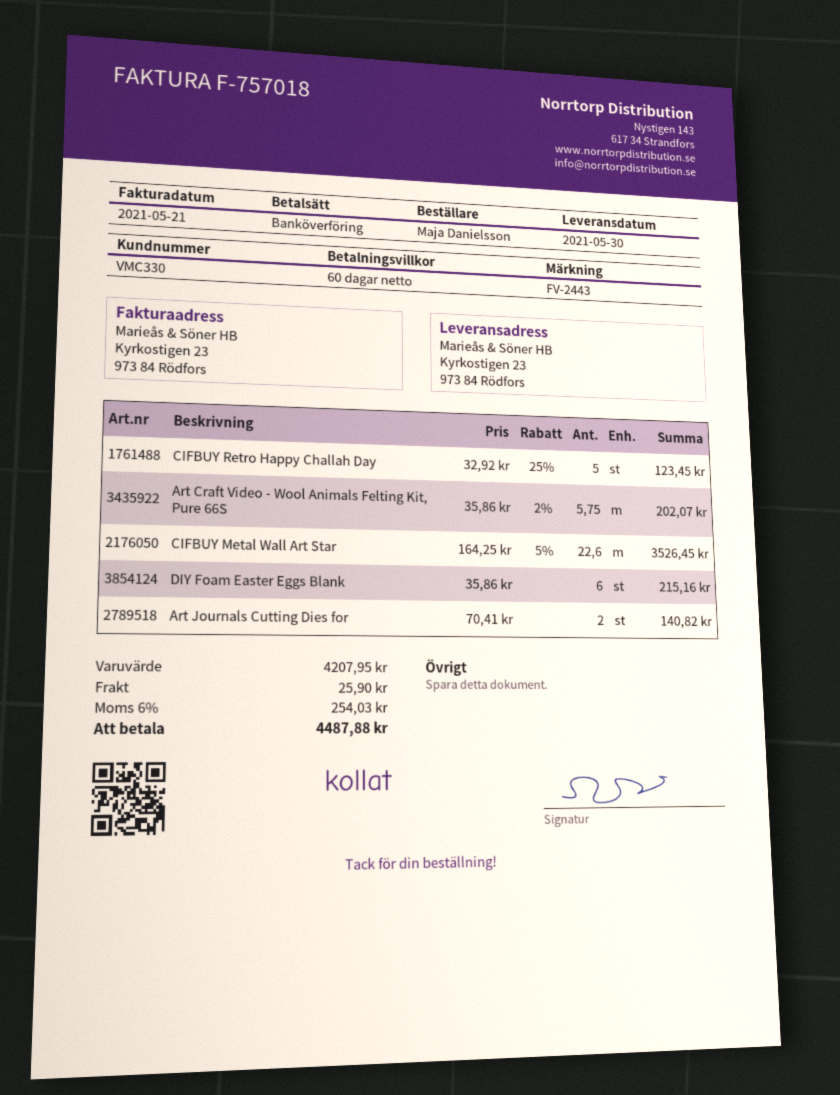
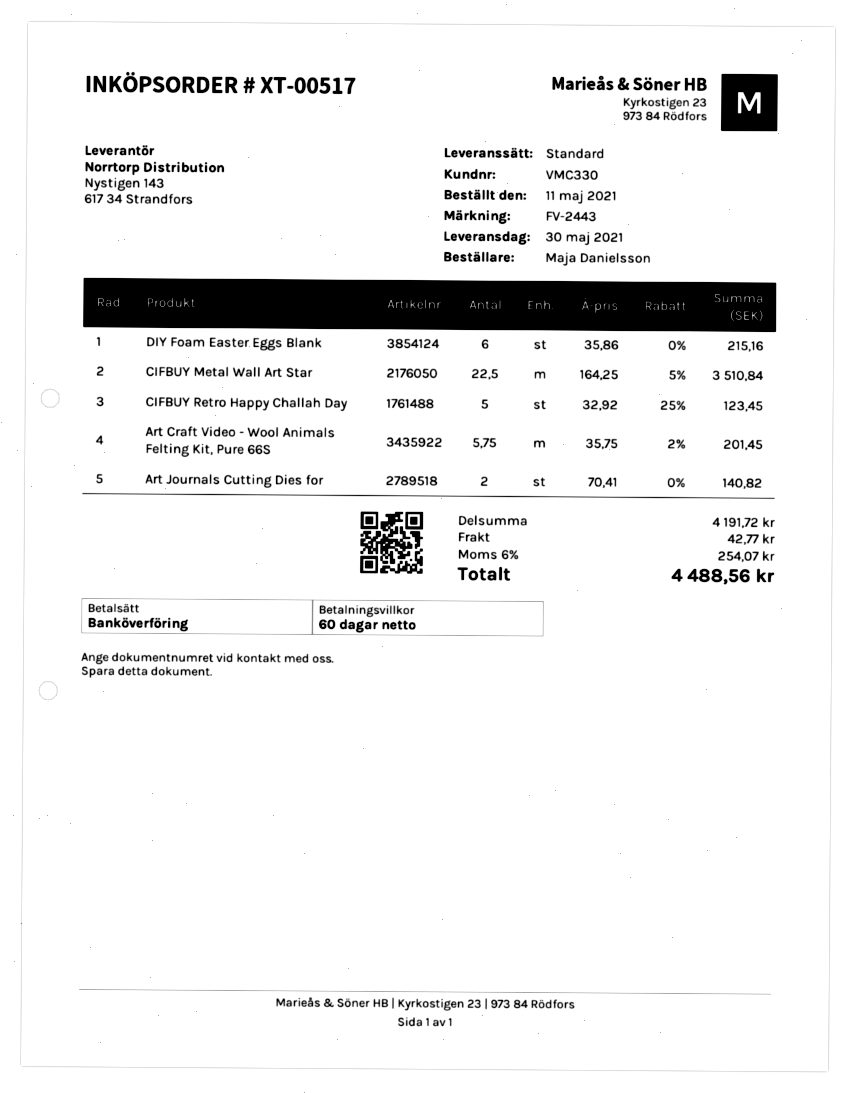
Art Craft Video - Wool Animals Felting Kit, Pure 66S: 5.75 x 35.86 - 2% = 202.07 -> 5.75 x 35.75 - 2% = 201.45
CIFBUY Metal Wall Art Star: 22.6 x 164.25 - 5% = 3526.45 -> 22.5 x 164.25 - 5% = 3510.84
subtotal: 4207.95 -> 4191.72
shipping: 25.90 -> 42.77
tax: 6% = 254.03 -> 6% = 254.07
total: 4487.88 -> 4488.56

